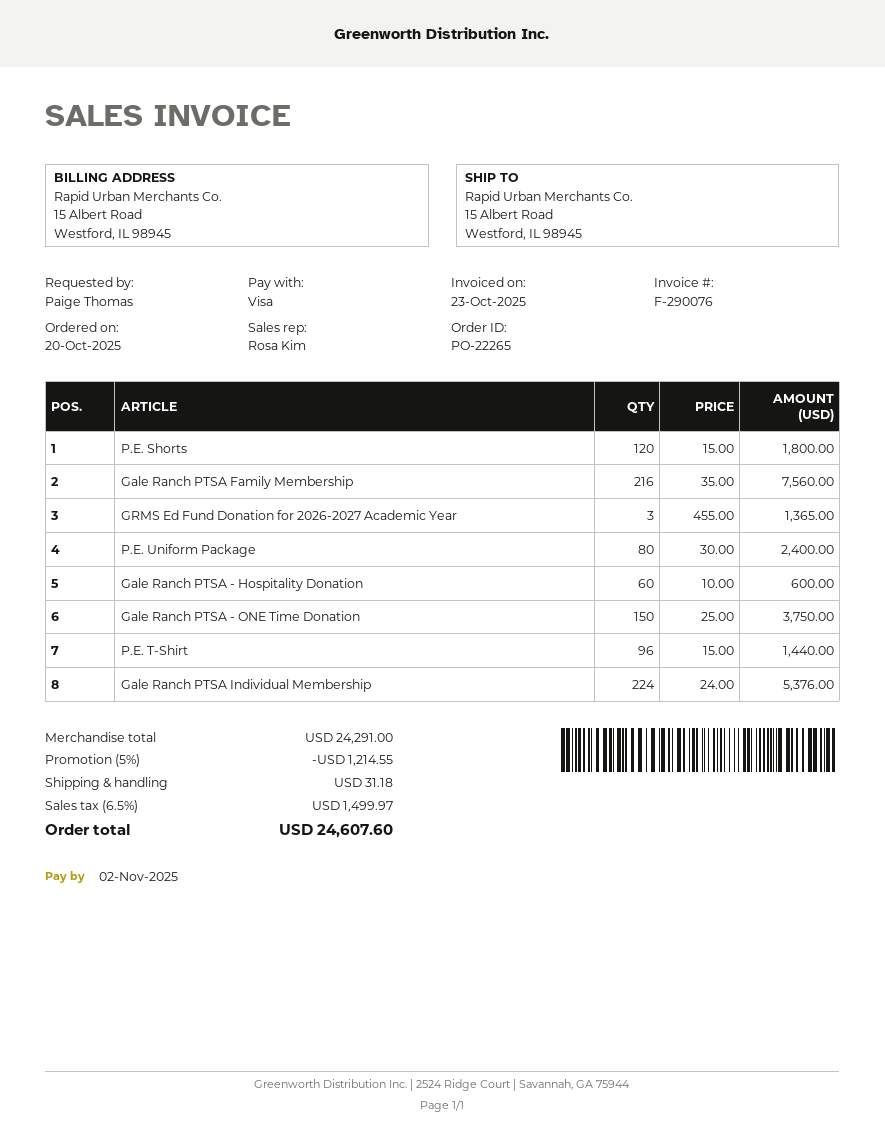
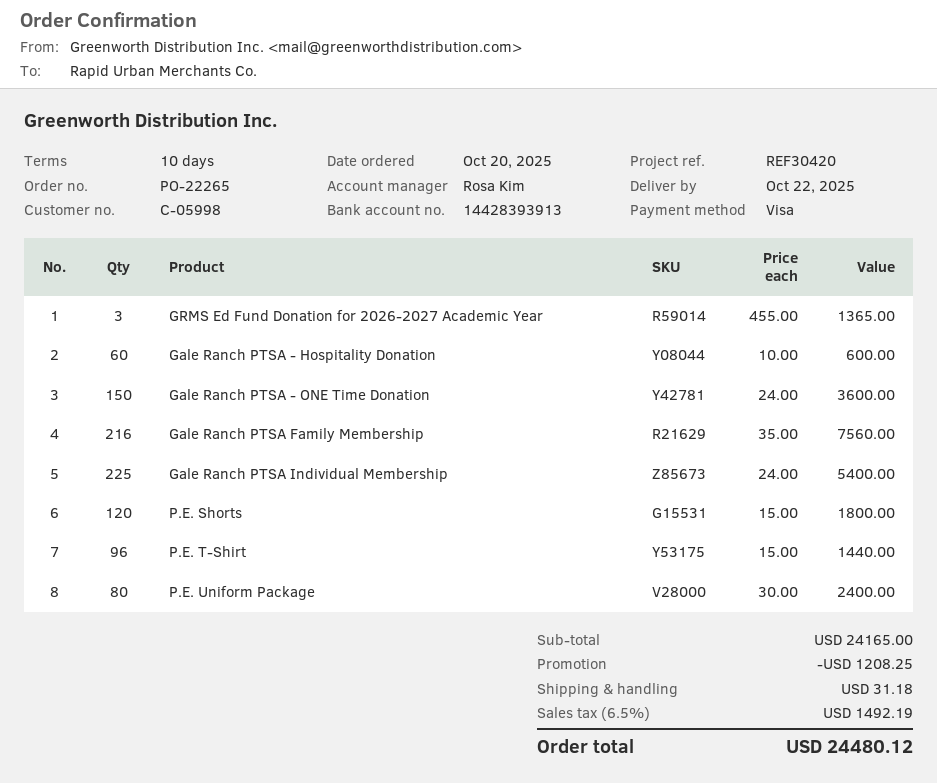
Gale Ranch PTSA - ONE Time Donation: 150 x 25.00 = 3750.00 -> 150 x 24.00 = 3600.00
Gale Ranch PTSA Individual Membership: 224 x 24.00 = 5376.00 -> 225 x 24.00 = 5400.00
subtotal: 24291.00 -> 24165.00
discount: 1214.55 -> 1208.25
tax: 6.5% = 1499.97 -> 6.5% = 1492.19
total: 24607.60 -> 24480.12

